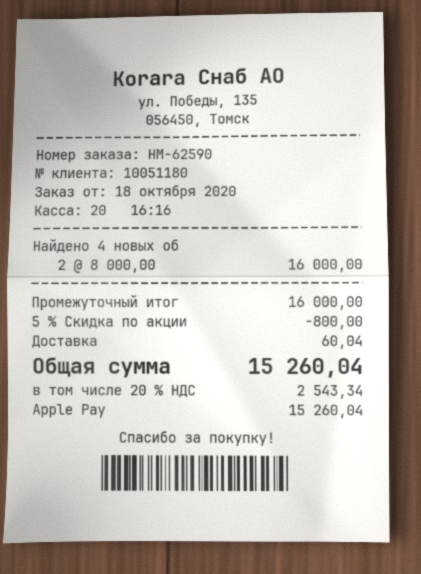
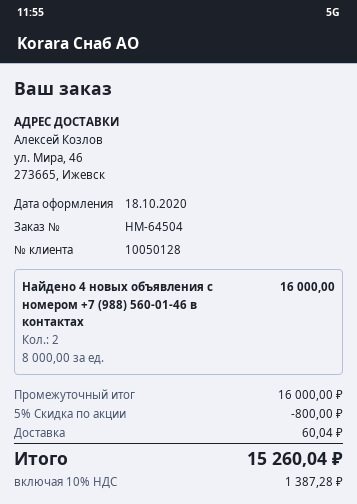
order number: HM-62590 -> HM-64504
customer number: 10051180 -> 10050128
tax: 20% = 2543.34 -> 10% = 1387.28

